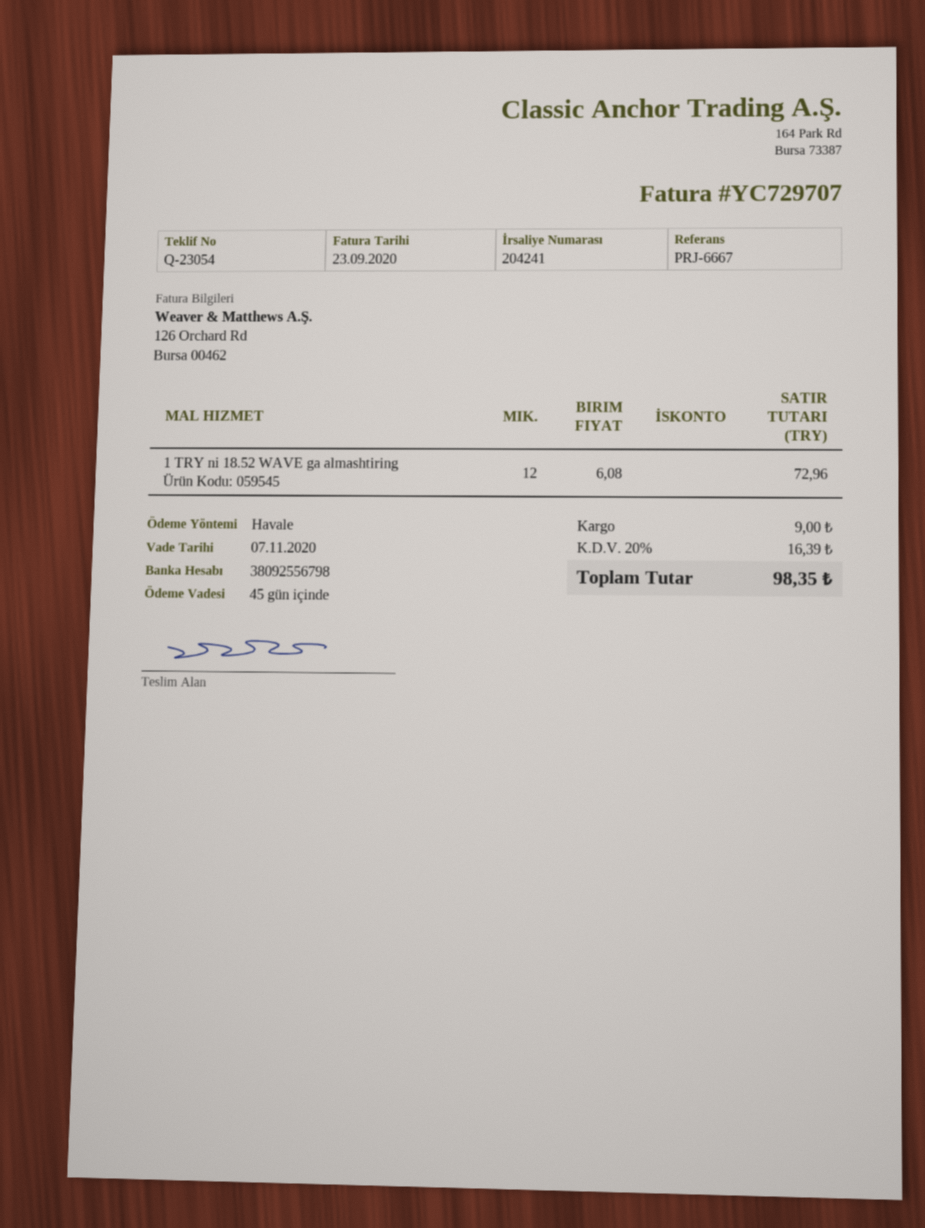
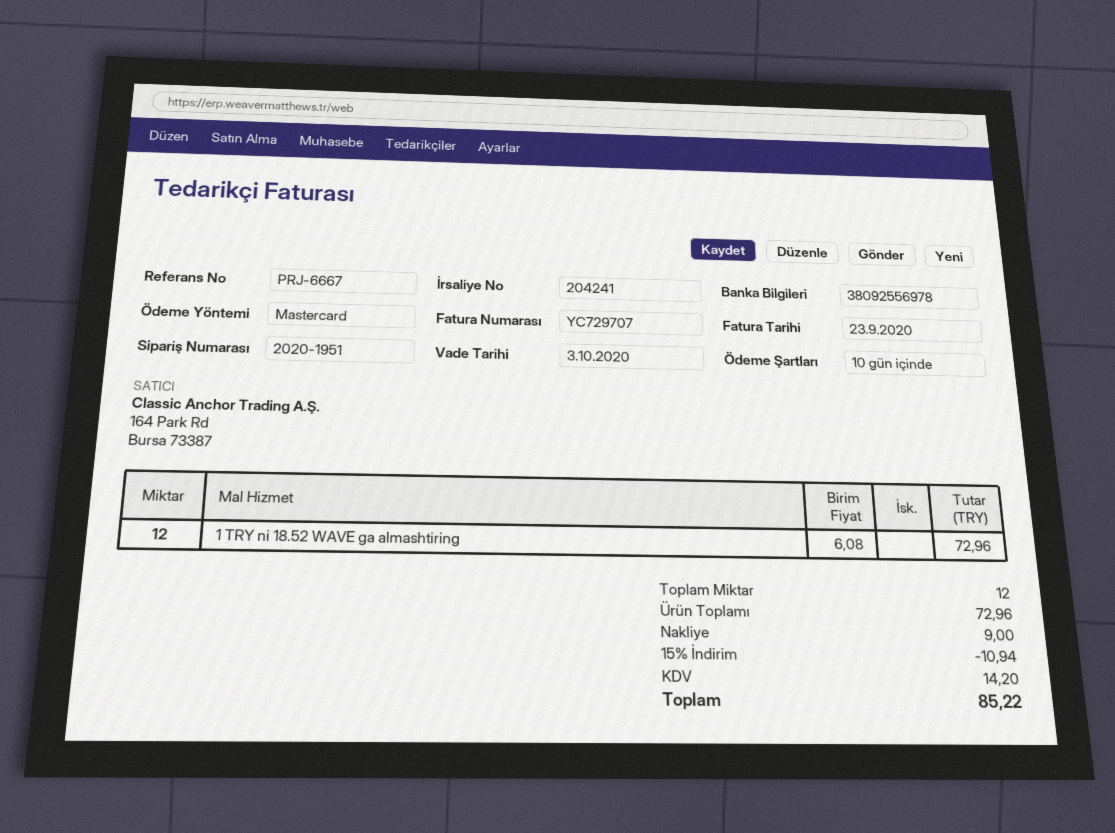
payment terms: 45 days -> 10 days
due date: 2020-11-07 -> 2020-10-03
payment method: bank transfer -> Mastercard
bank account: 38092556798 -> 38092556978
discount: none -> 15% = 10.94
tax: 16.39 -> 14.20
total: 98.35 -> 85.22

